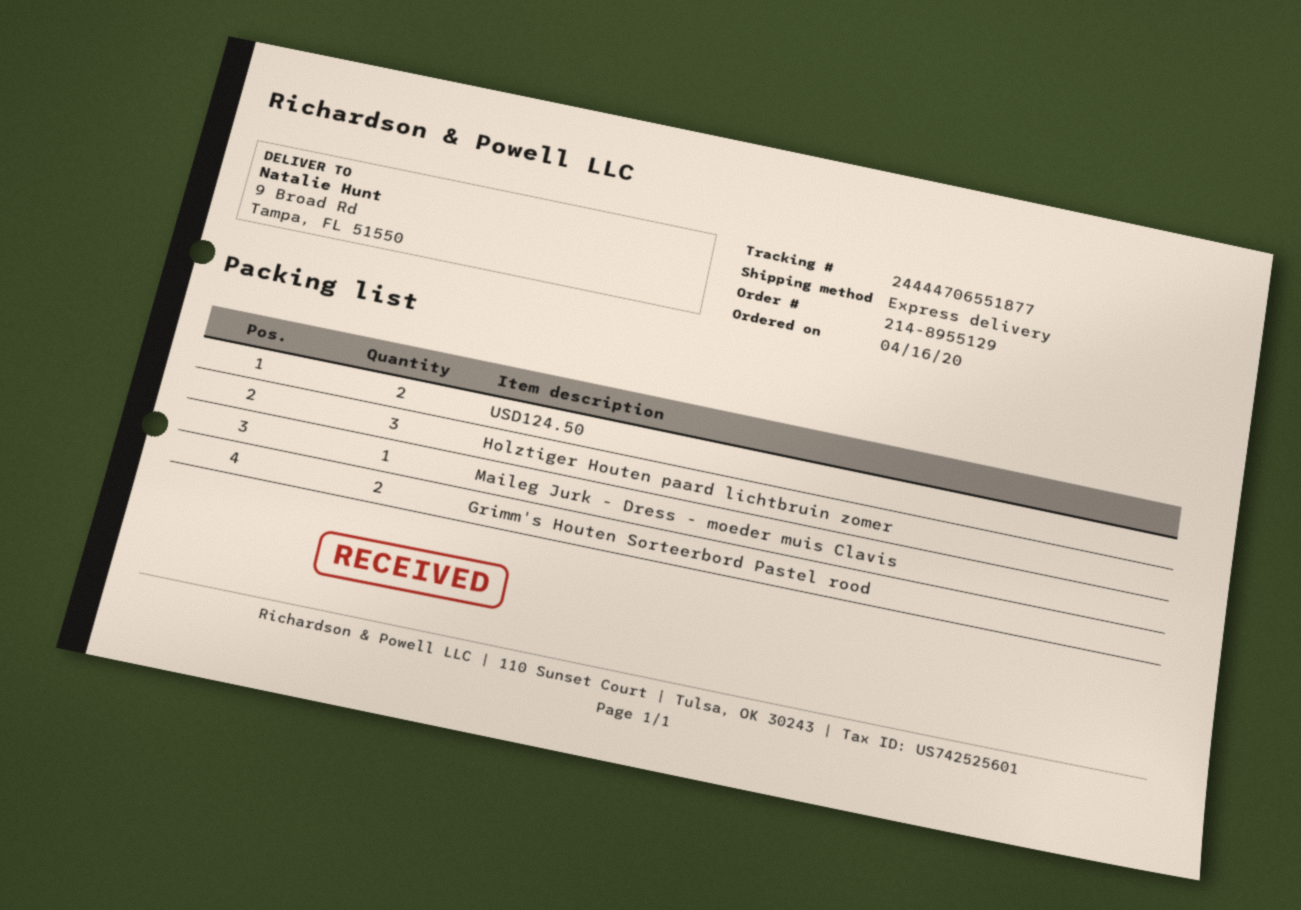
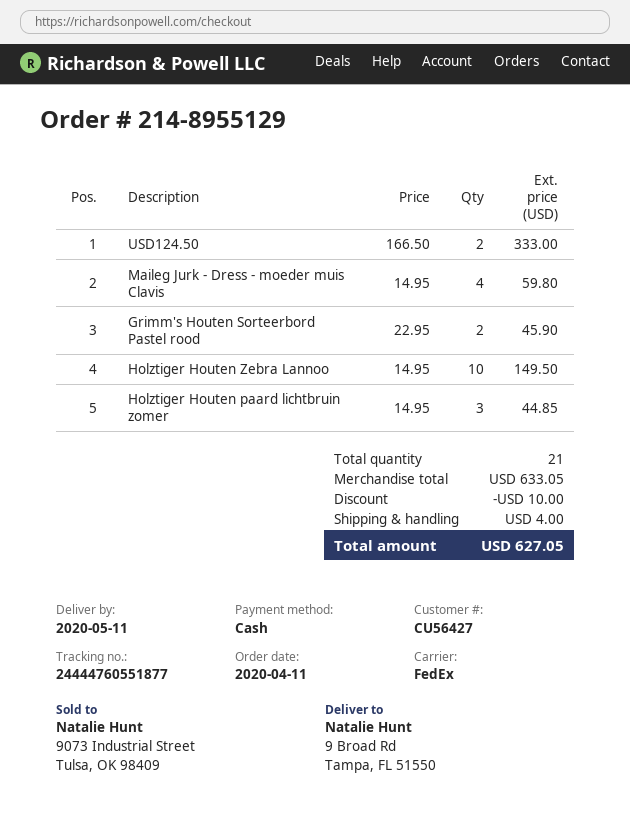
order date: 2020-04-16 -> 2020-04-11
shipping method: express -> FedEx
tracking number: 24444706551877 -> 24444760551877
Maileg Jurk - Dress - moeder muis Clavis: 1 -> 4
Holztiger Houten Zebra Lannoo: none -> 10

